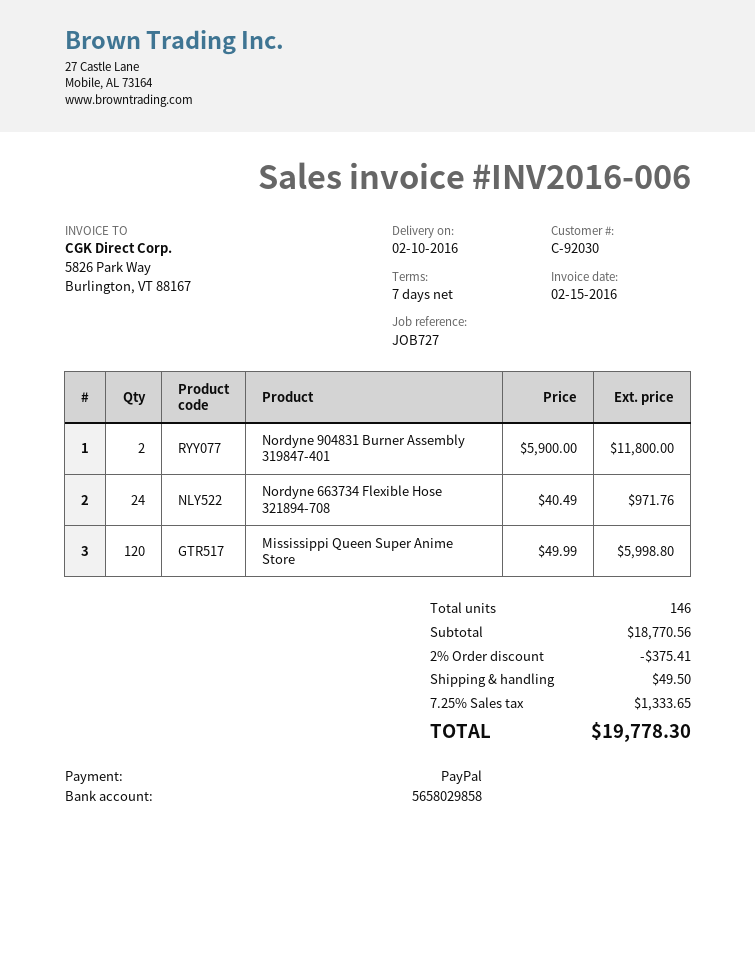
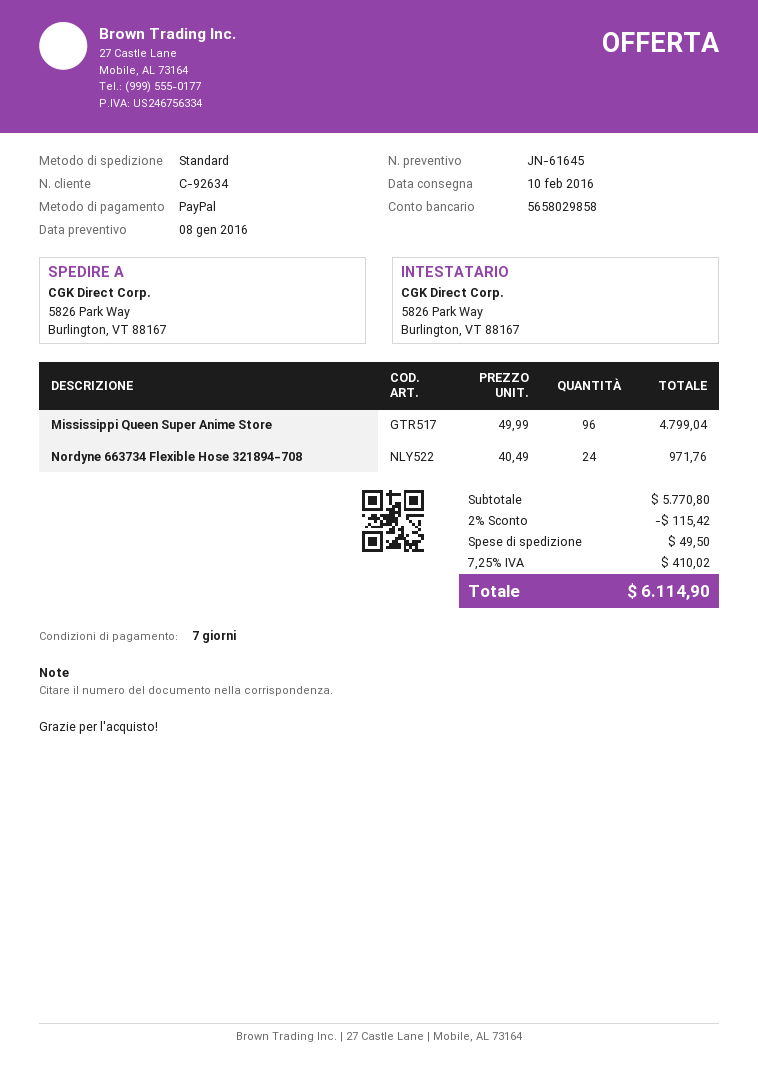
customer number: C-92030 -> C-92634
Nordyne 904831 Burner Assembly 319847-401: 2 x 5900.00 = 11800.00 -> none
Mississippi Queen Super Anime Store: 120 x 49.99 = 5998.80 -> 96 x 49.99 = 4799.04
subtotal: 18770.56 -> 5770.80
discount: 2% = 375.41 -> 2% = 115.42
tax: 7.25% = 1333.65 -> 7.25% = 410.02
total: 19778.30 -> 6114.90

